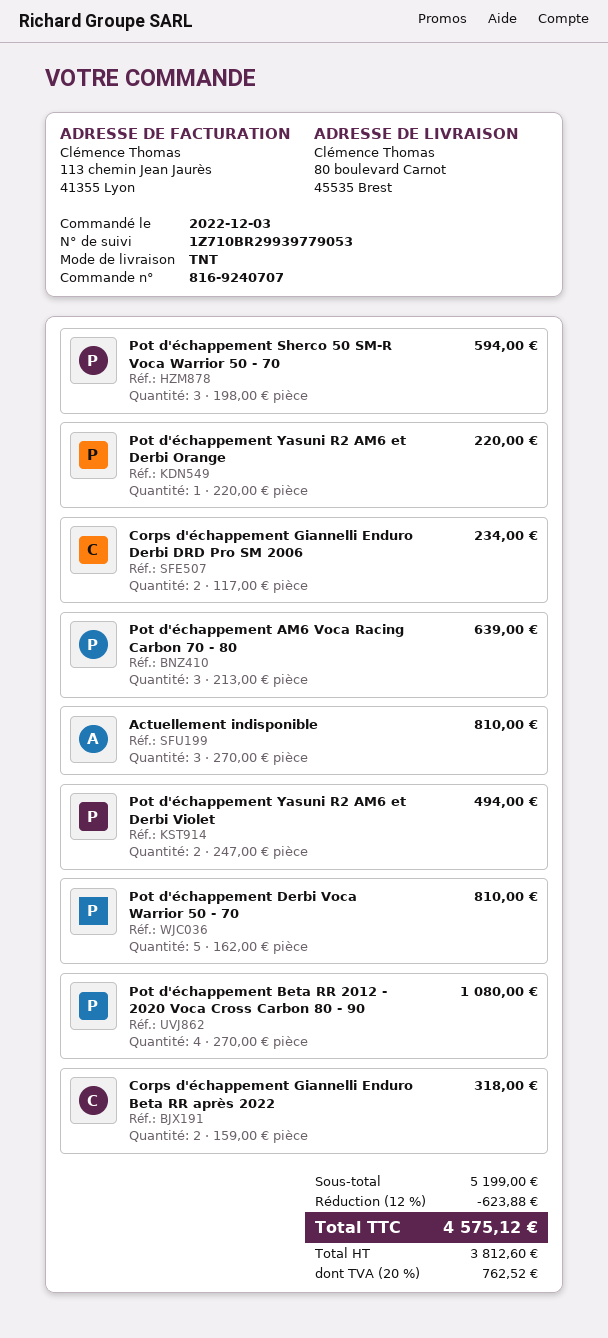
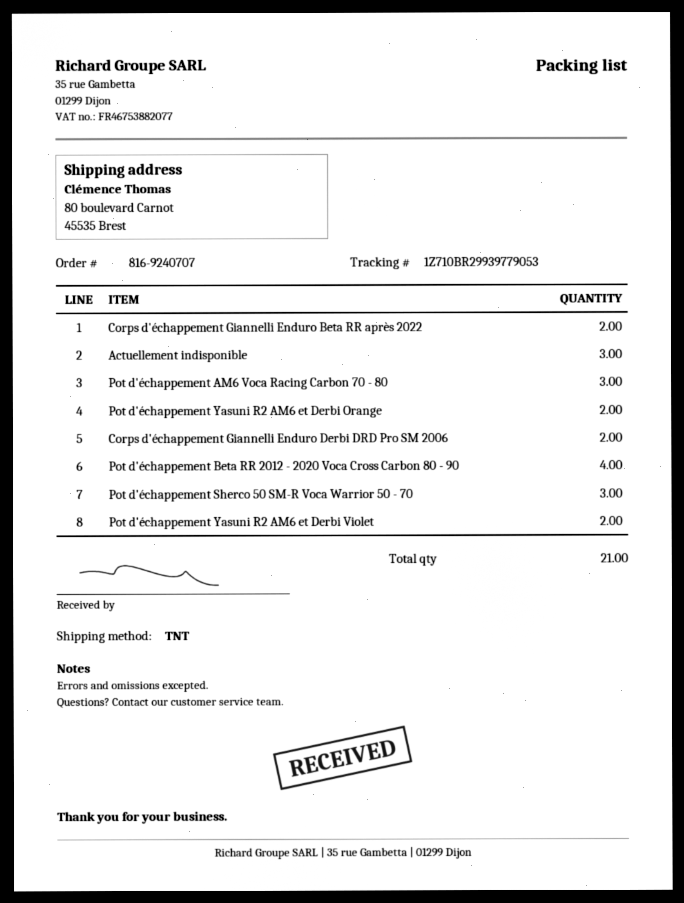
Pot d'échappement Yasuni R2 AM6 et Derbi Orange: 1 -> 2
Pot d'échappement Derbi Voca Warrior 50 - 70: 5 -> none

